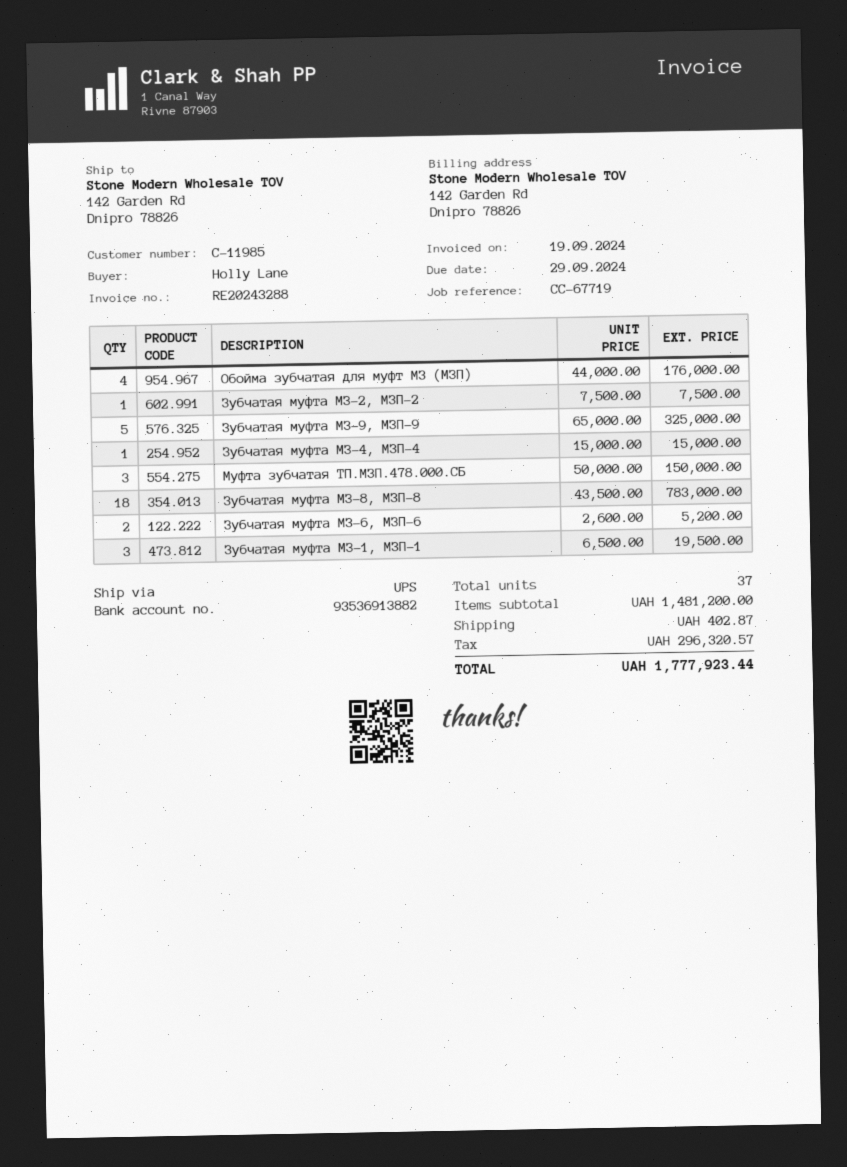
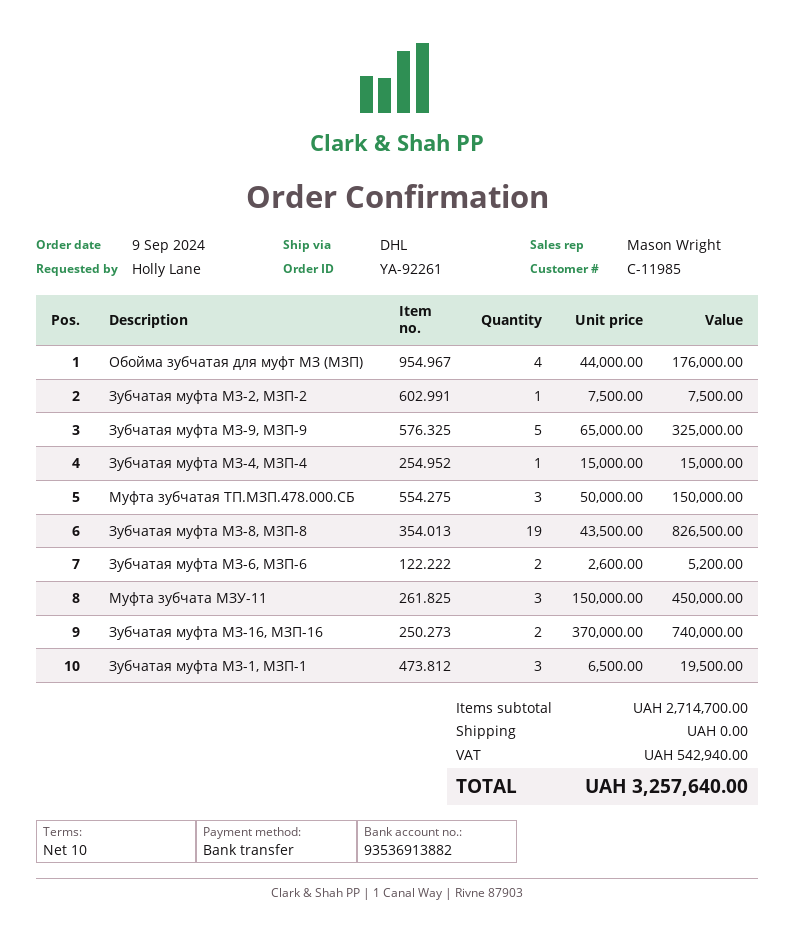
shipping method: UPS -> DHL
Зубчатая муфта МЗ-8, МЗП-8: 18 x 43500.00 = 783000.00 -> 19 x 43500.00 = 826500.00
Муфта зубчата МЗУ-11: none -> 3 x 150000.00 = 450000.00
Зубчатая муфта МЗ-16, МЗП-16: none -> 2 x 370000.00 = 740000.00
subtotal: 1481200.00 -> 2714700.00
shipping: 402.87 -> 0.00
tax: 296320.57 -> 542940.00
total: 1777923.44 -> 3257640.00

